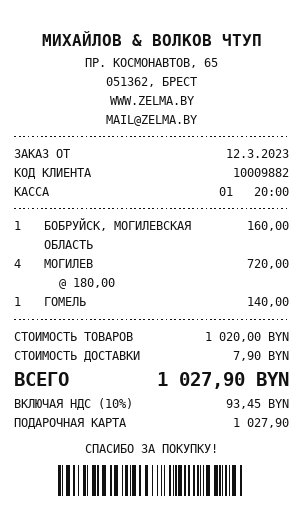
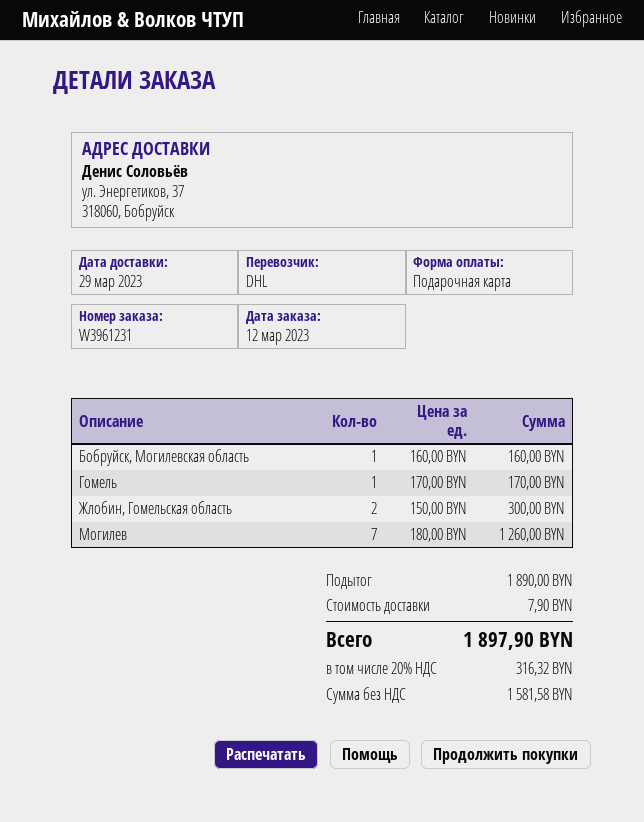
МОГИЛЕВ: 4 x 180.00 = 720.00 -> 7 x 180.00 = 1260.00
ГОМЕЛЬ: 1 x 140.00 = 140.00 -> 1 x 170.00 = 170.00
Жлобин, Гомельская область: none -> 2 x 150.00 = 300.00
subtotal: 1020.00 -> 1890.00
tax: 10% = 93.45 -> 20% = 316.32
total: 1027.90 -> 1897.90

